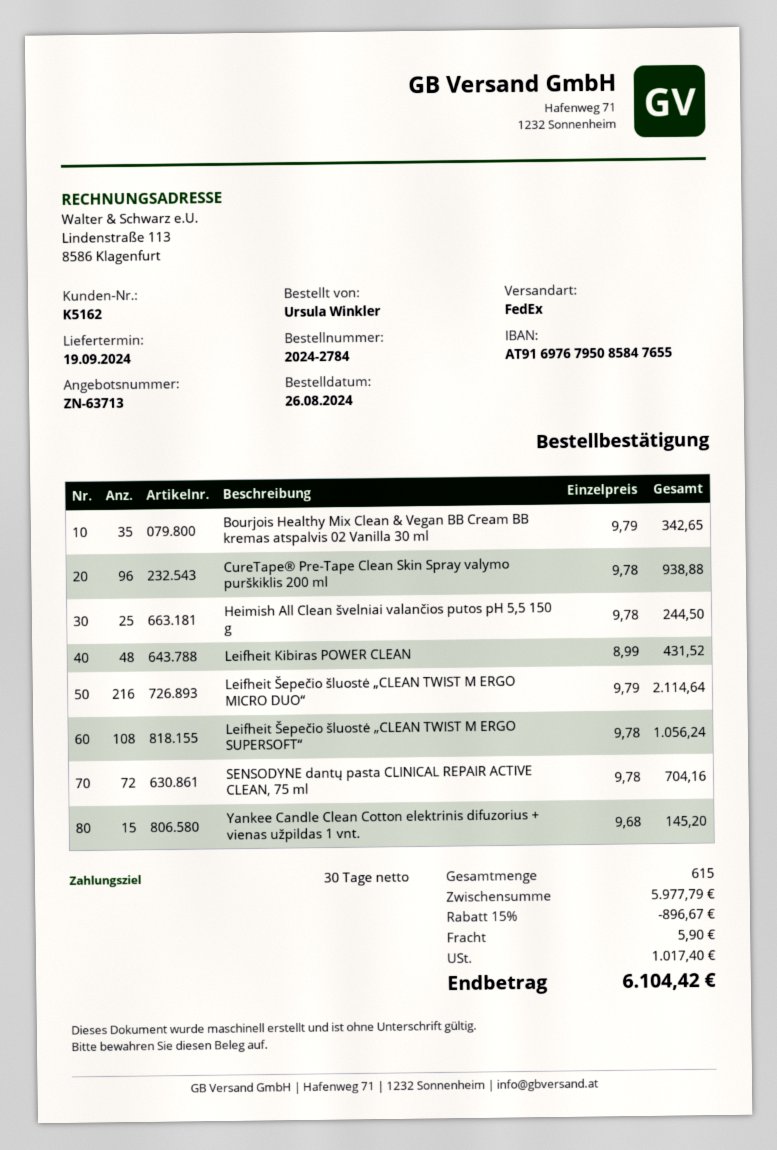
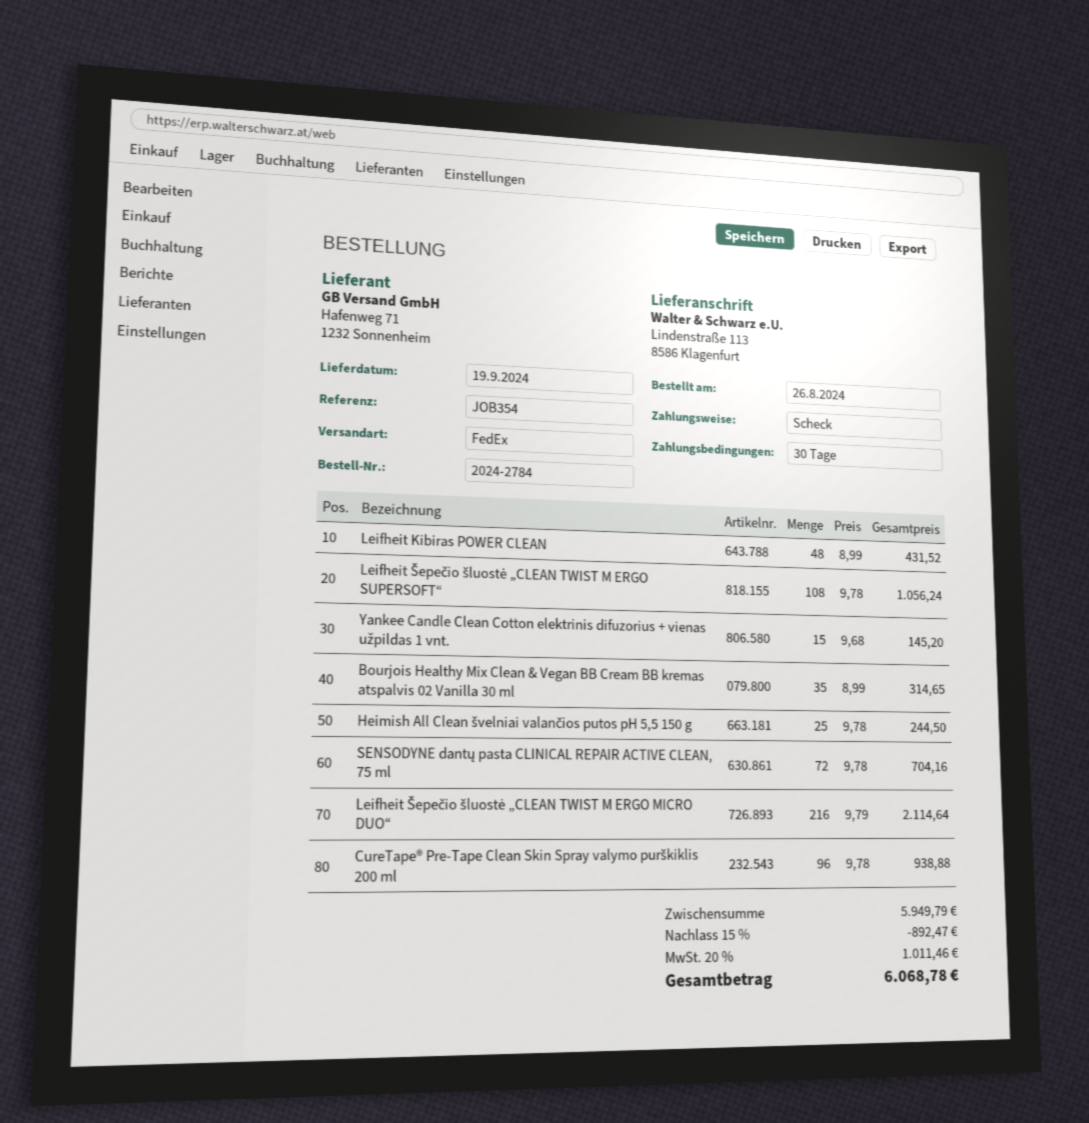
Bourjois Healthy Mix Clean & Vegan BB Cream BB kremas atspalvis 02 Vanilla 30 ml: 35 x 9.79 = 342.65 -> 35 x 8.99 = 314.65
subtotal: 5977.79 -> 5949.79
discount: 15% = 896.67 -> 15% = 892.47
shipping: 5.90 -> none
tax: 1017.40 -> 1011.46
total: 6104.42 -> 6068.78

